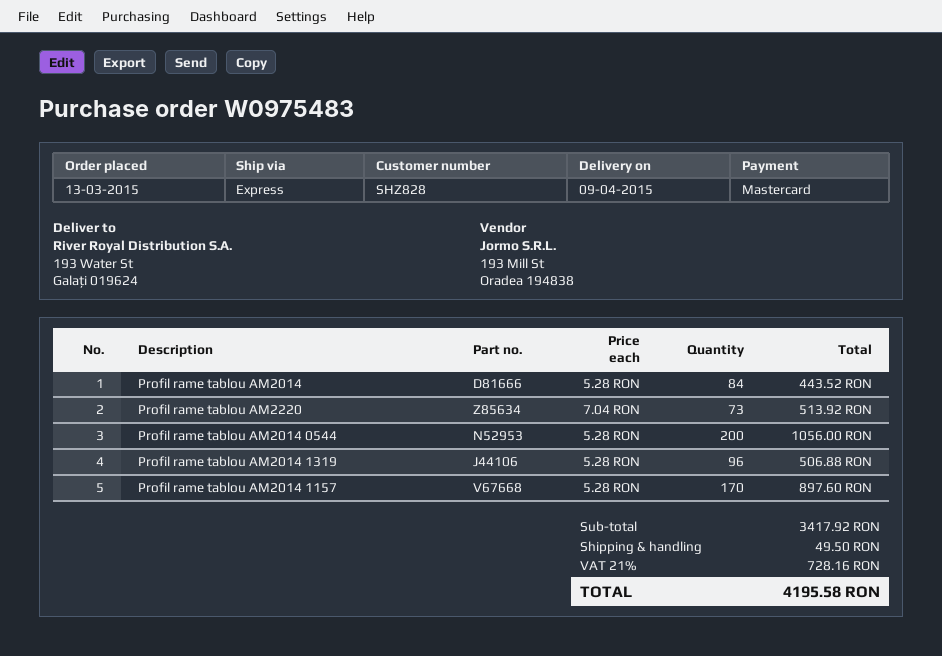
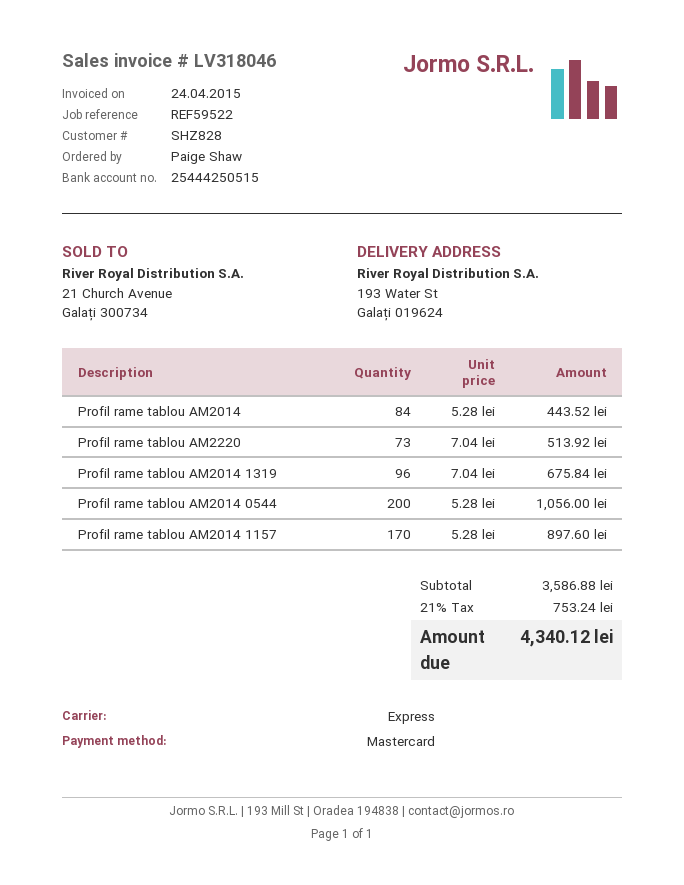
Profil rame tablou AM2014 1319: 96 x 5.28 = 506.88 -> 96 x 7.04 = 675.84
subtotal: 3417.92 -> 3586.88
shipping: 49.50 -> none
tax: 21% = 728.16 -> 21% = 753.24
total: 4195.58 -> 4340.12

